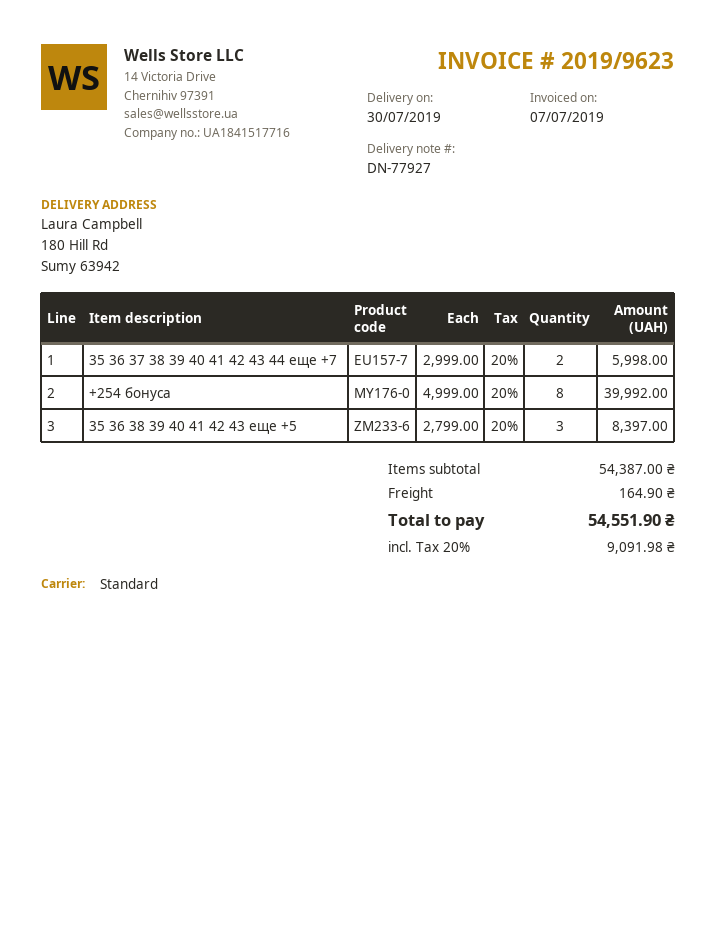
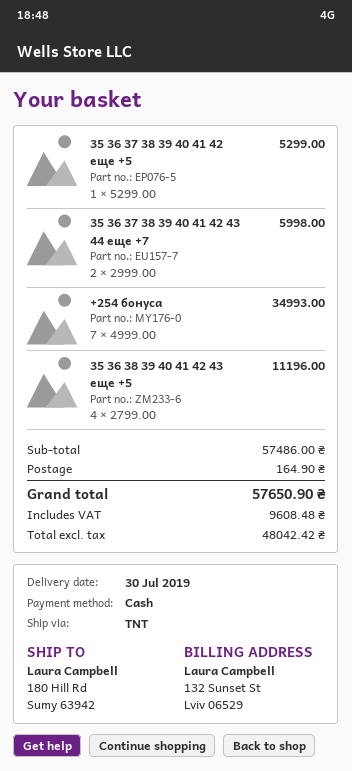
shipping method: standard -> TNT
+254 бонуса: 8 x 4999.00 = 39992.00 -> 7 x 4999.00 = 34993.00
35 36 38 39 40 41 42 43 еще +5: 3 x 2799.00 = 8397.00 -> 4 x 2799.00 = 11196.00
35 36 37 38 39 40 41 42 еще +5: none -> 1 x 5299.00 = 5299.00
subtotal: 54387.00 -> 57486.00
tax: 9091.98 -> 9608.48
total: 54551.90 -> 57650.90

